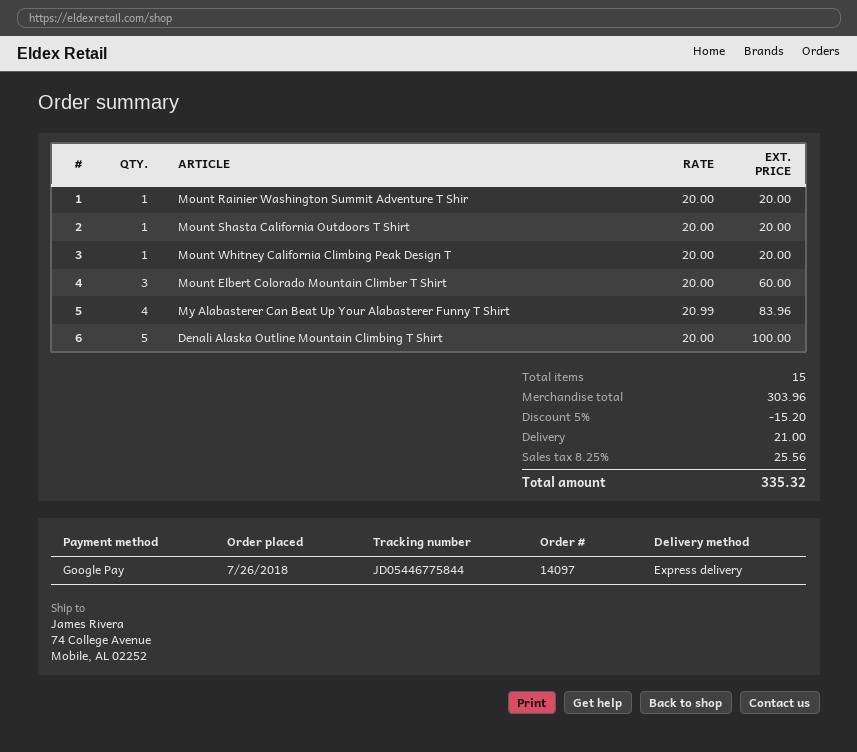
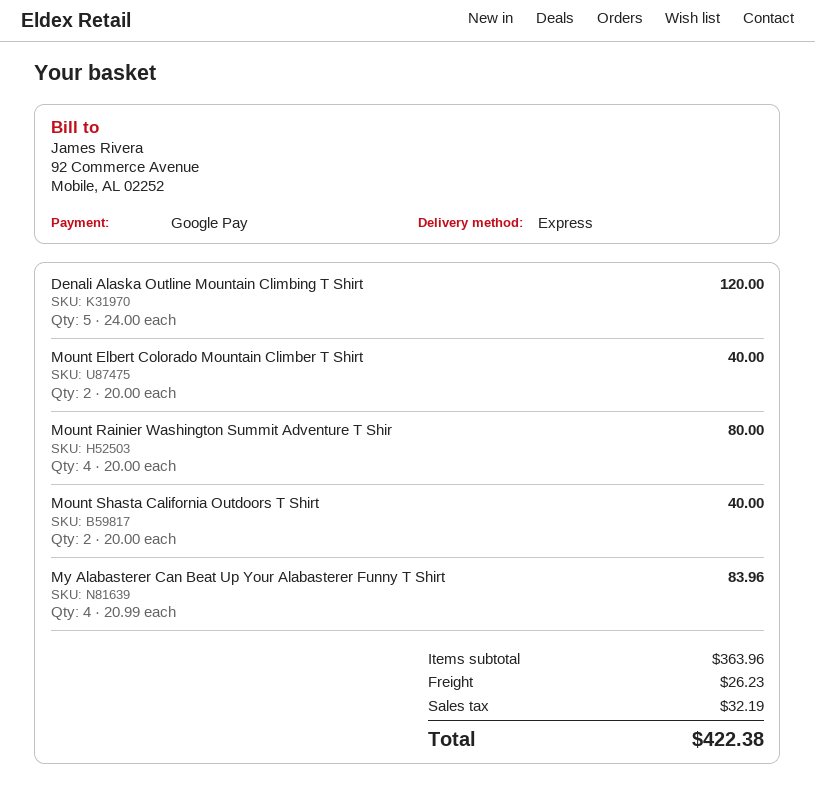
Mount Rainier Washington Summit Adventure T Shir: 1 x 20.00 = 20.00 -> 4 x 20.00 = 80.00
Mount Shasta California Outdoors T Shirt: 1 x 20.00 = 20.00 -> 2 x 20.00 = 40.00
Mount Whitney California Climbing Peak Design T: 1 x 20.00 = 20.00 -> none
Mount Elbert Colorado Mountain Climber T Shirt: 3 x 20.00 = 60.00 -> 2 x 20.00 = 40.00
Denali Alaska Outline Mountain Climbing T Shirt: 5 x 20.00 = 100.00 -> 5 x 24.00 = 120.00
subtotal: 303.96 -> 363.96
discount: 5% = 15.20 -> none
shipping: 21.00 -> 26.23
tax: 25.56 -> 32.19
total: 335.32 -> 422.38

